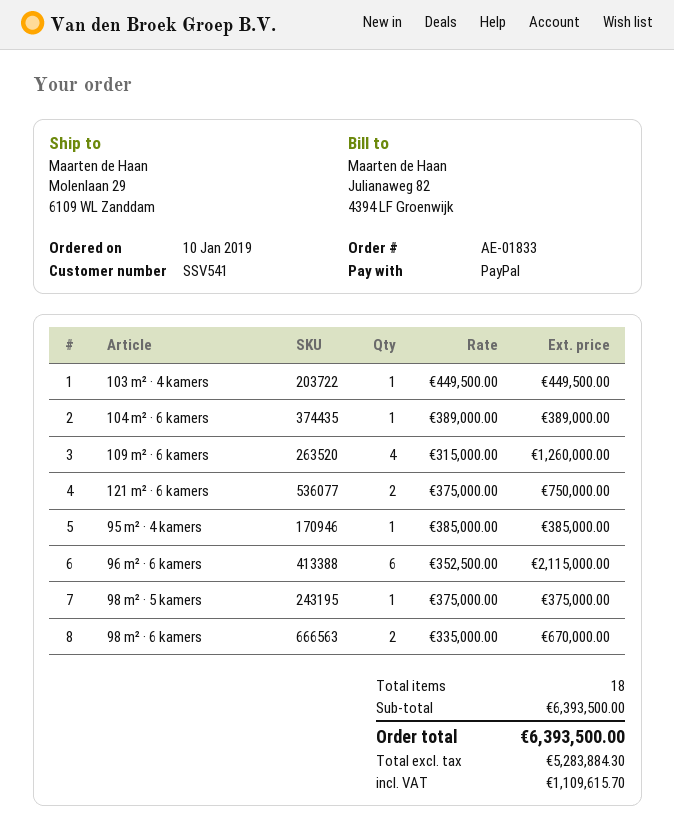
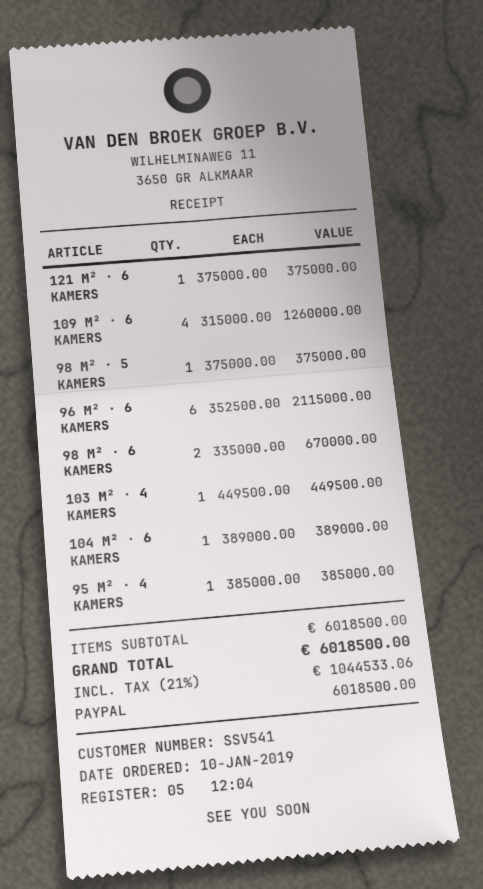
121 m² · 6 kamers: 2 x 375000.00 = 750000.00 -> 1 x 375000.00 = 375000.00
subtotal: 6393500.00 -> 6018500.00
tax: 1109615.70 -> 1044533.06
total: 6393500.00 -> 6018500.00

